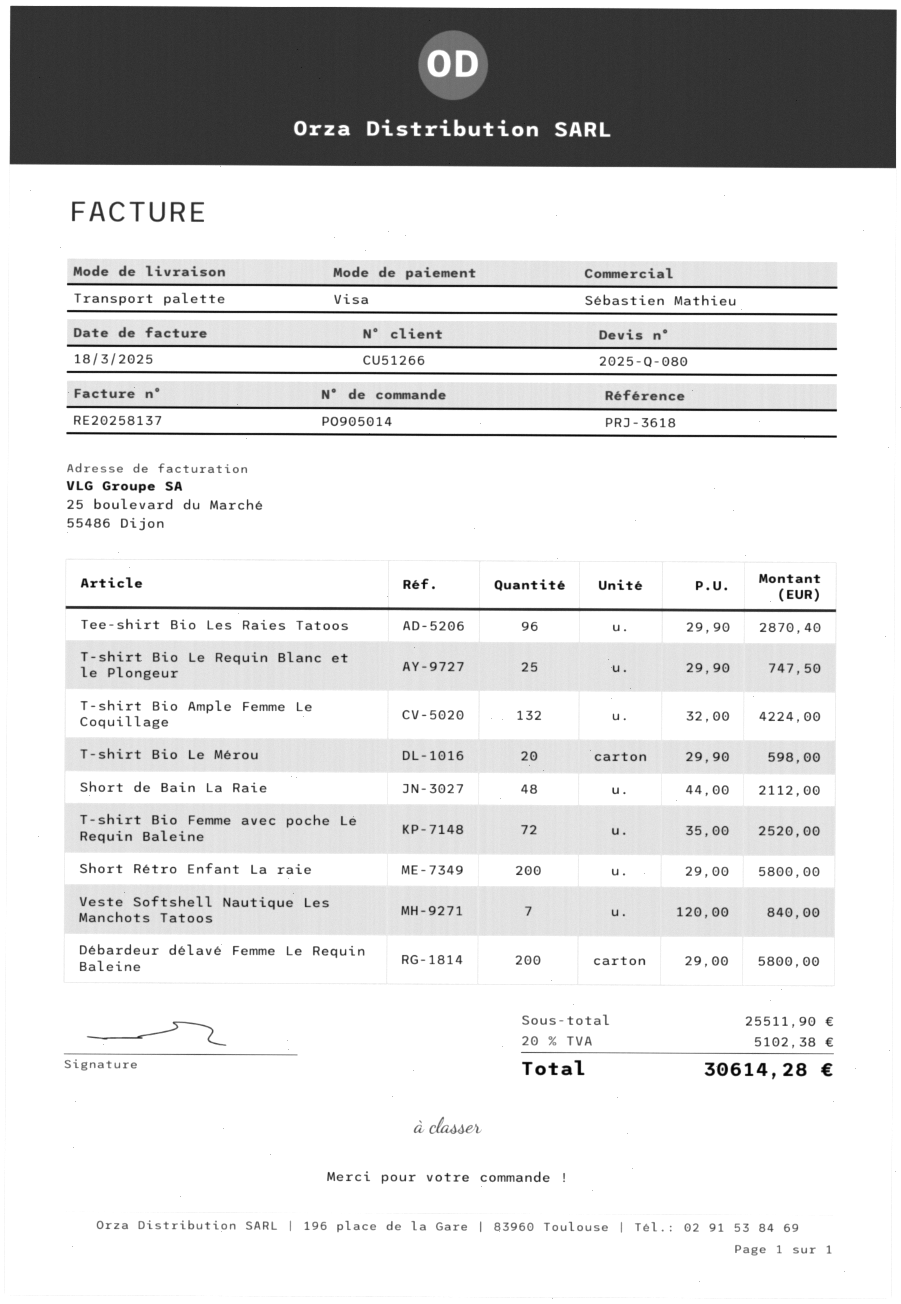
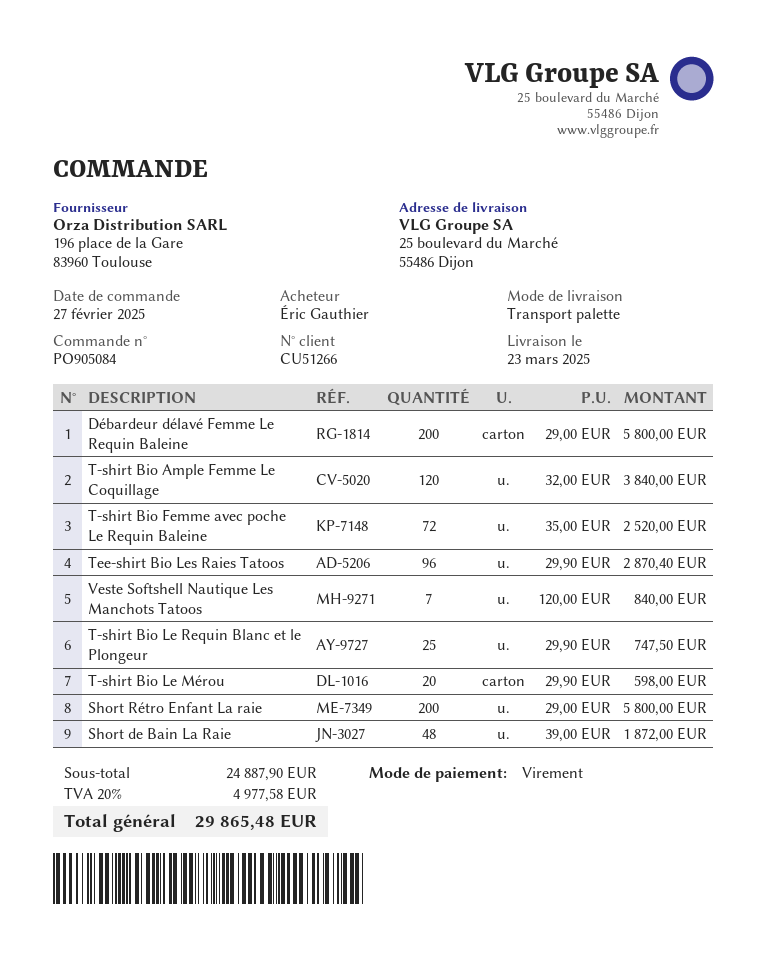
order number: PO905014 -> PO905084
payment method: Visa -> bank transfer
T-shirt Bio Ample Femme Le Coquillage: 132 x 32.00 = 4224.00 -> 120 x 32.00 = 3840.00
Short de Bain La Raie: 48 x 44.00 = 2112.00 -> 48 x 39.00 = 1872.00
subtotal: 25511.90 -> 24887.90
tax: 20% = 5102.38 -> 20% = 4977.58
total: 30614.28 -> 29865.48

